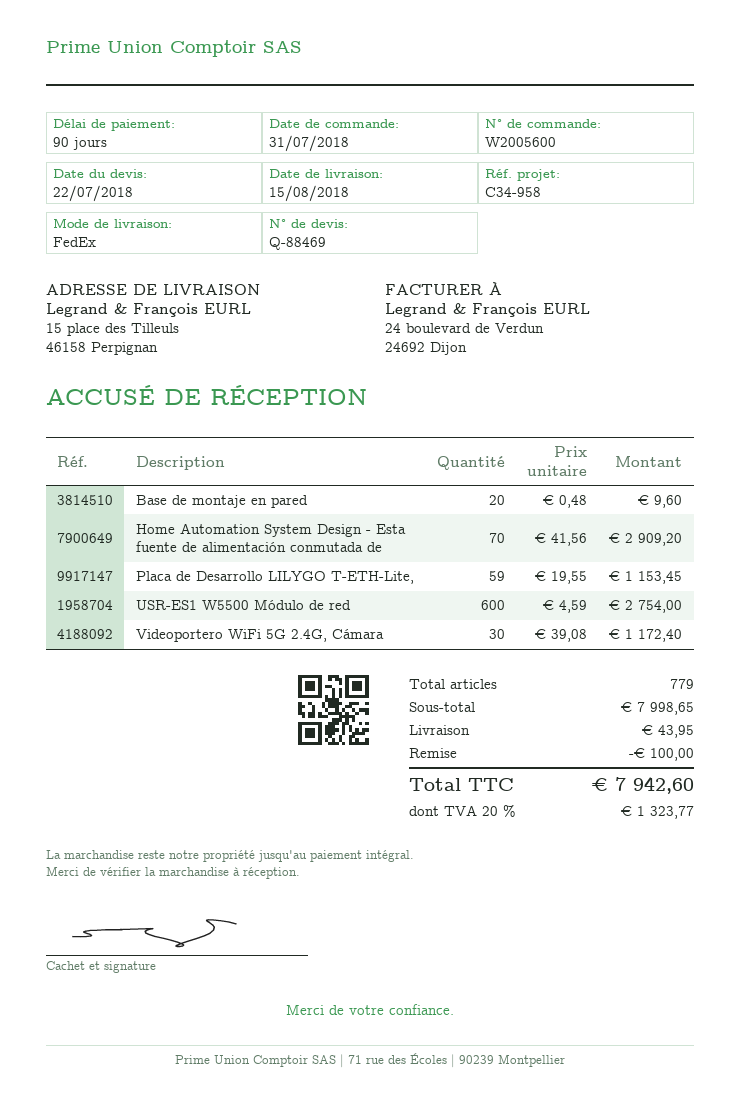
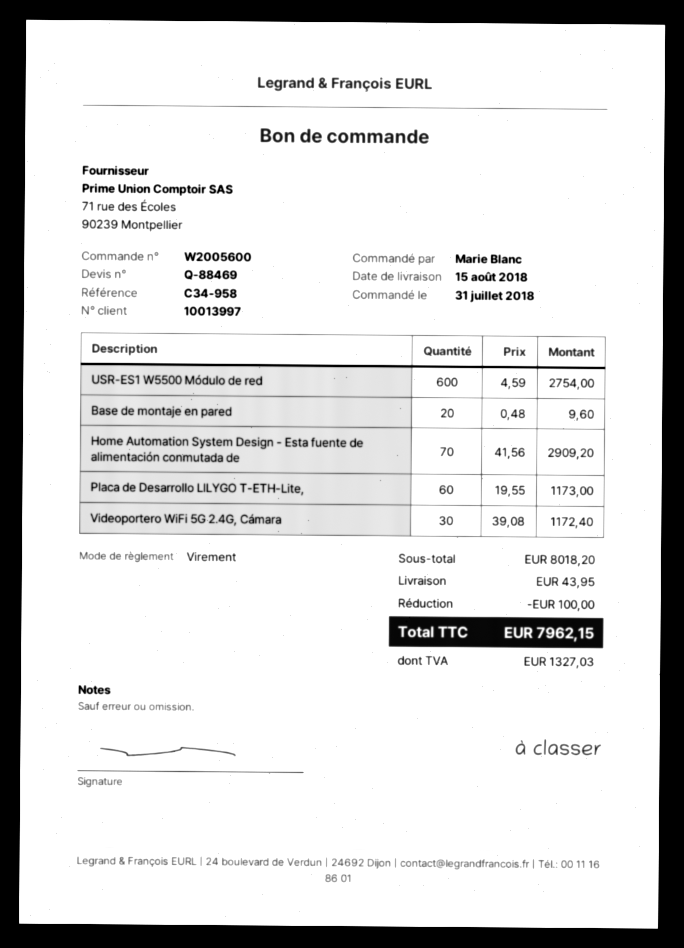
Placa de Desarrollo LILYGO T‑ETH‑Lite,: 59 x 19.55 = 1153.45 -> 60 x 19.55 = 1173.00
subtotal: 7998.65 -> 8018.20
tax: 1323.77 -> 1327.03
total: 7942.60 -> 7962.15

